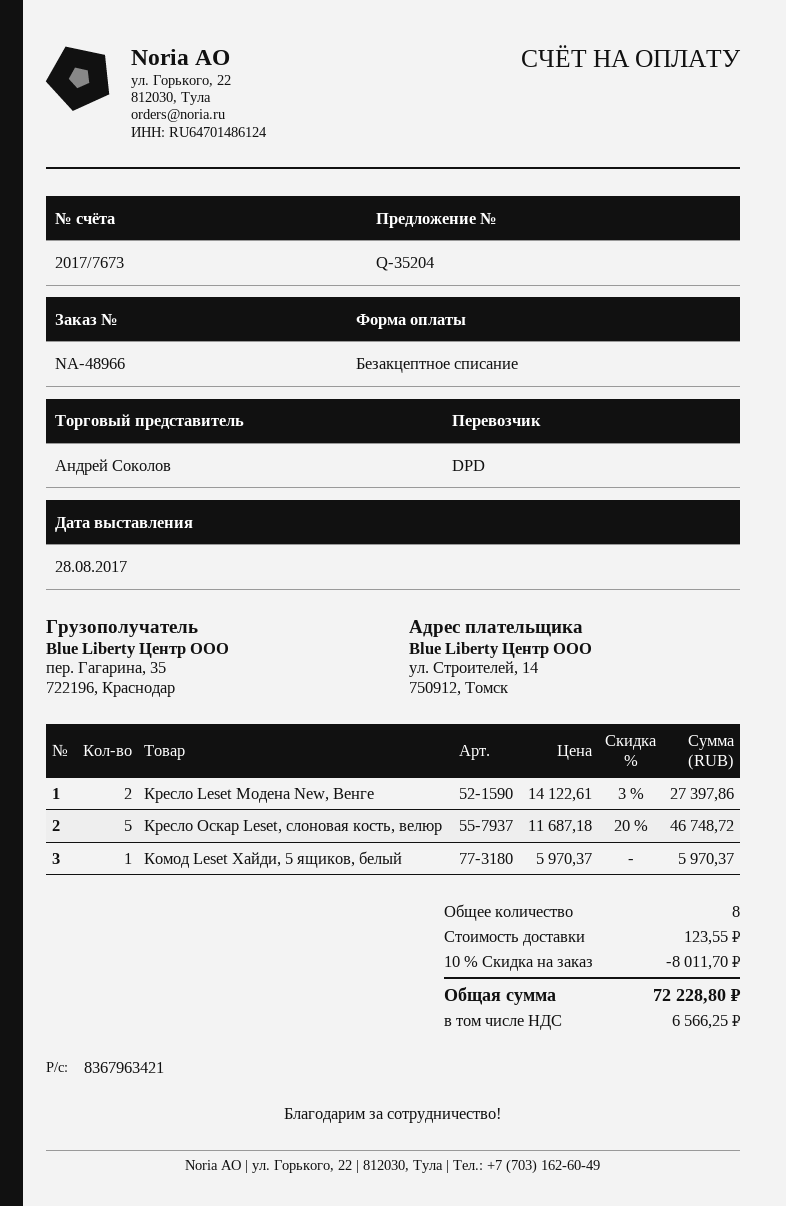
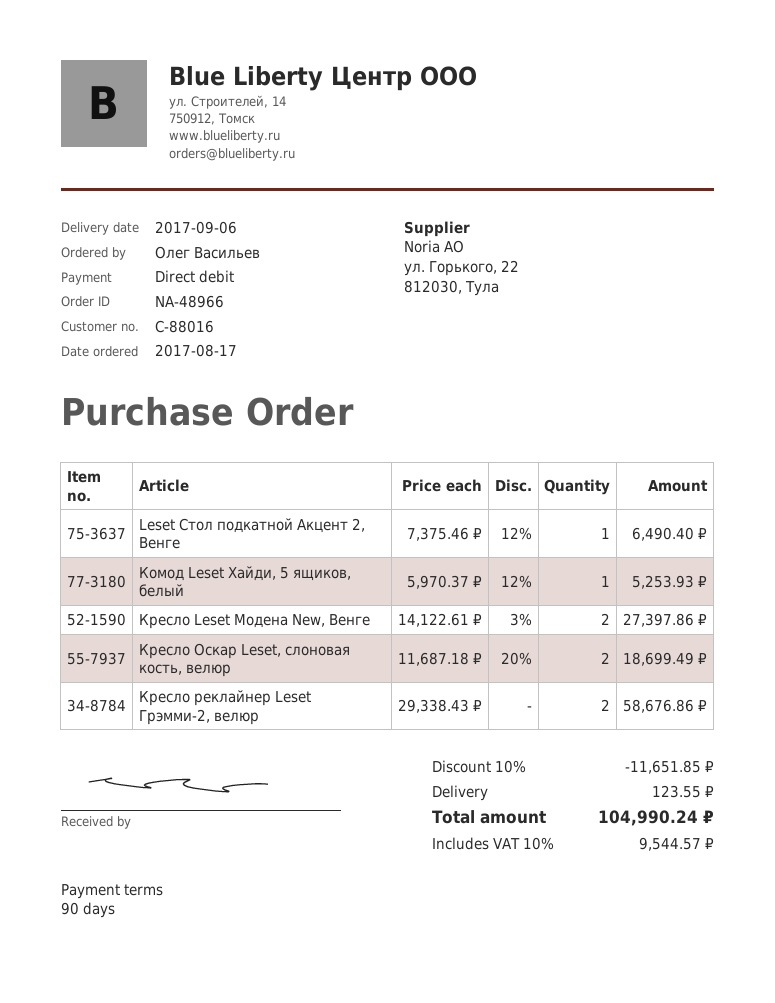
Кресло Оскар Leset, слоновая кость, велюр: 5 x 11687.18 - 20% = 46748.72 -> 2 x 11687.18 - 20% = 18699.49
Комод Leset Хайди, 5 ящиков, белый: 1 x 5970.37 = 5970.37 -> 1 x 5970.37 - 12% = 5253.93
Leset Стол подкатной Акцент 2, Венге: none -> 1 x 7375.46 - 12% = 6490.40
Кресло реклайнер Leset Грэмми-2, велюр: none -> 2 x 29338.43 = 58676.86
discount: 10% = 8011.70 -> 10% = 11651.85
tax: 6566.25 -> 9544.57
total: 72228.80 -> 104990.24

